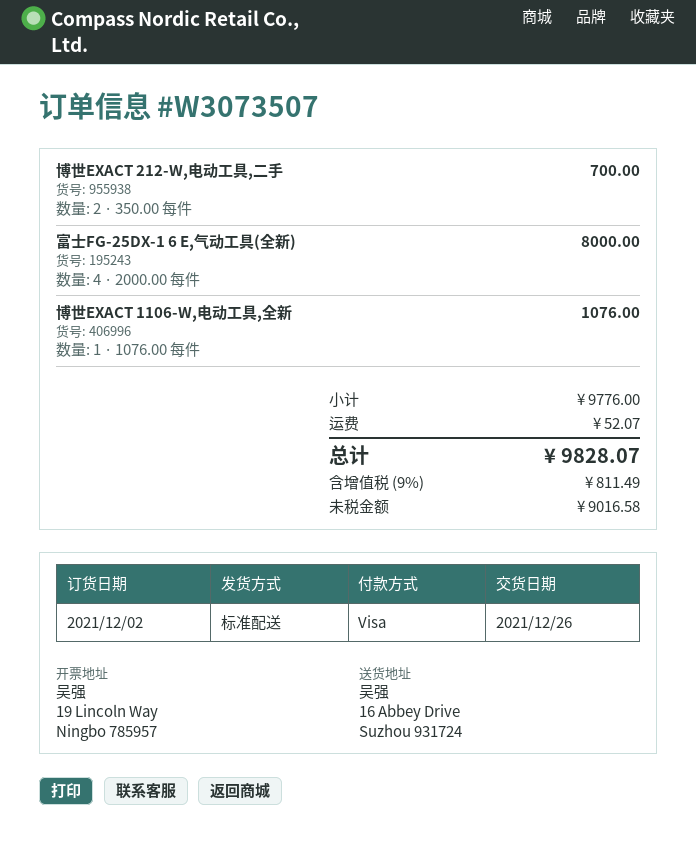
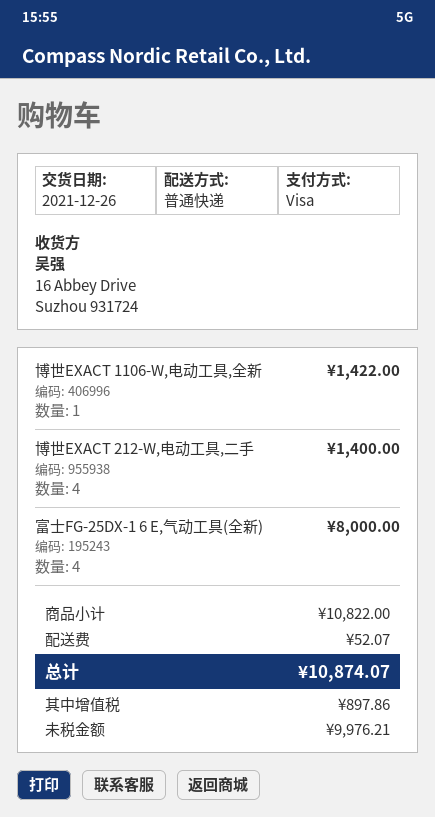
博世EXACT 212-W,电动工具,二手: 2 for 700.00 -> 4 for 1400.00
博世EXACT 1106-W,电动工具,全新: 1 for 1076.00 -> 1 for 1422.00
subtotal: 9776.00 -> 10822.00
net: 9016.58 -> 9976.21
tax: 811.49 -> 897.86
total: 9828.07 -> 10874.07

